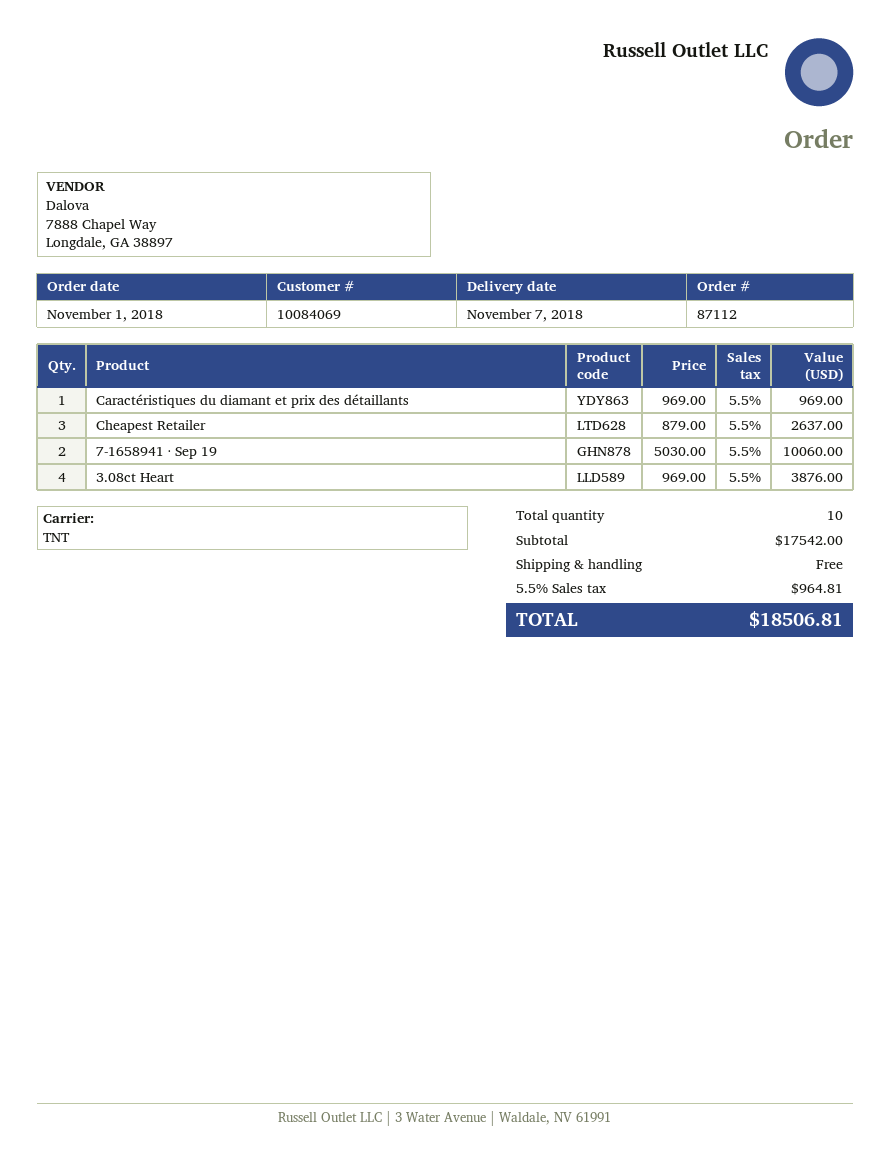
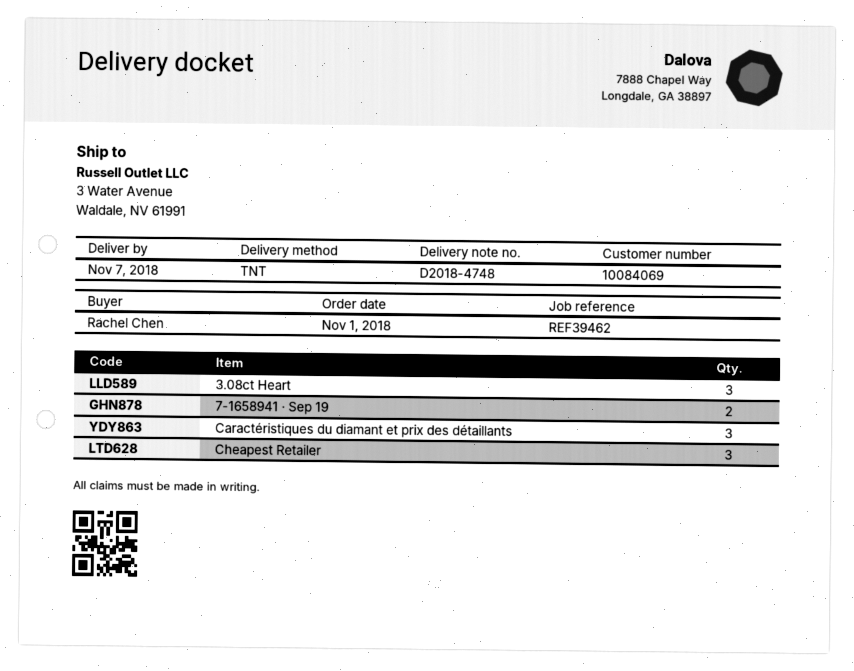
Caractéristiques du diamant et prix des détaillants: 1 -> 3
3.08ct Heart: 4 -> 3

